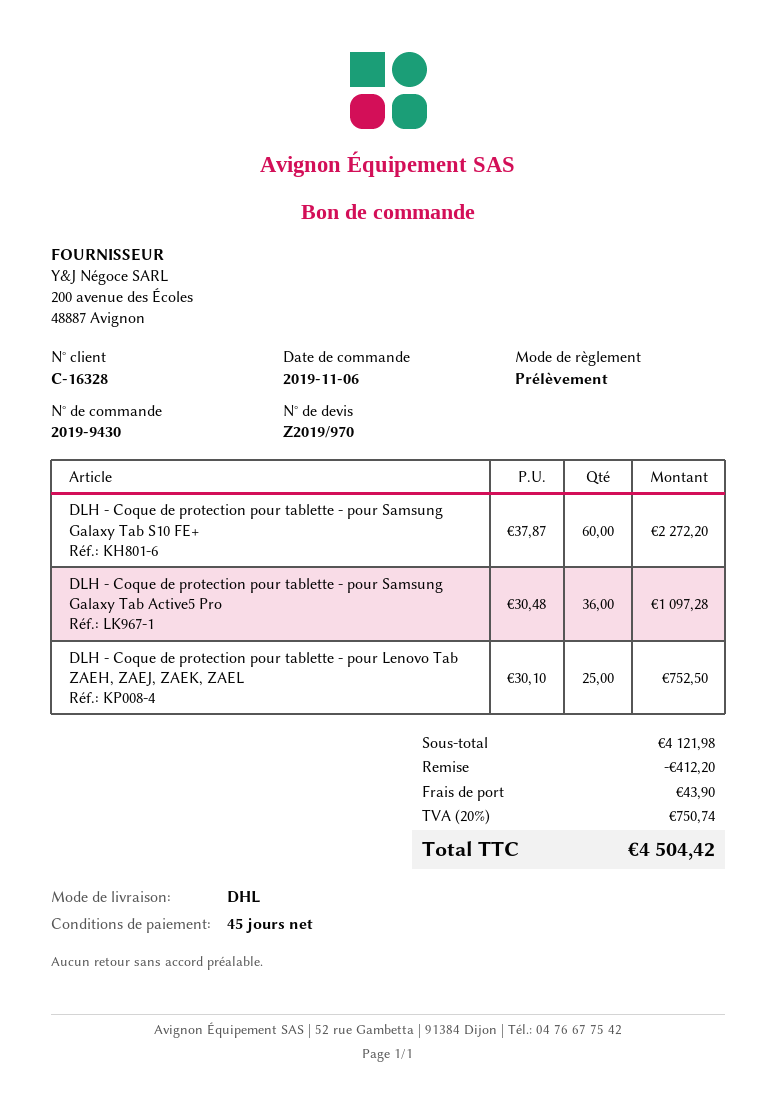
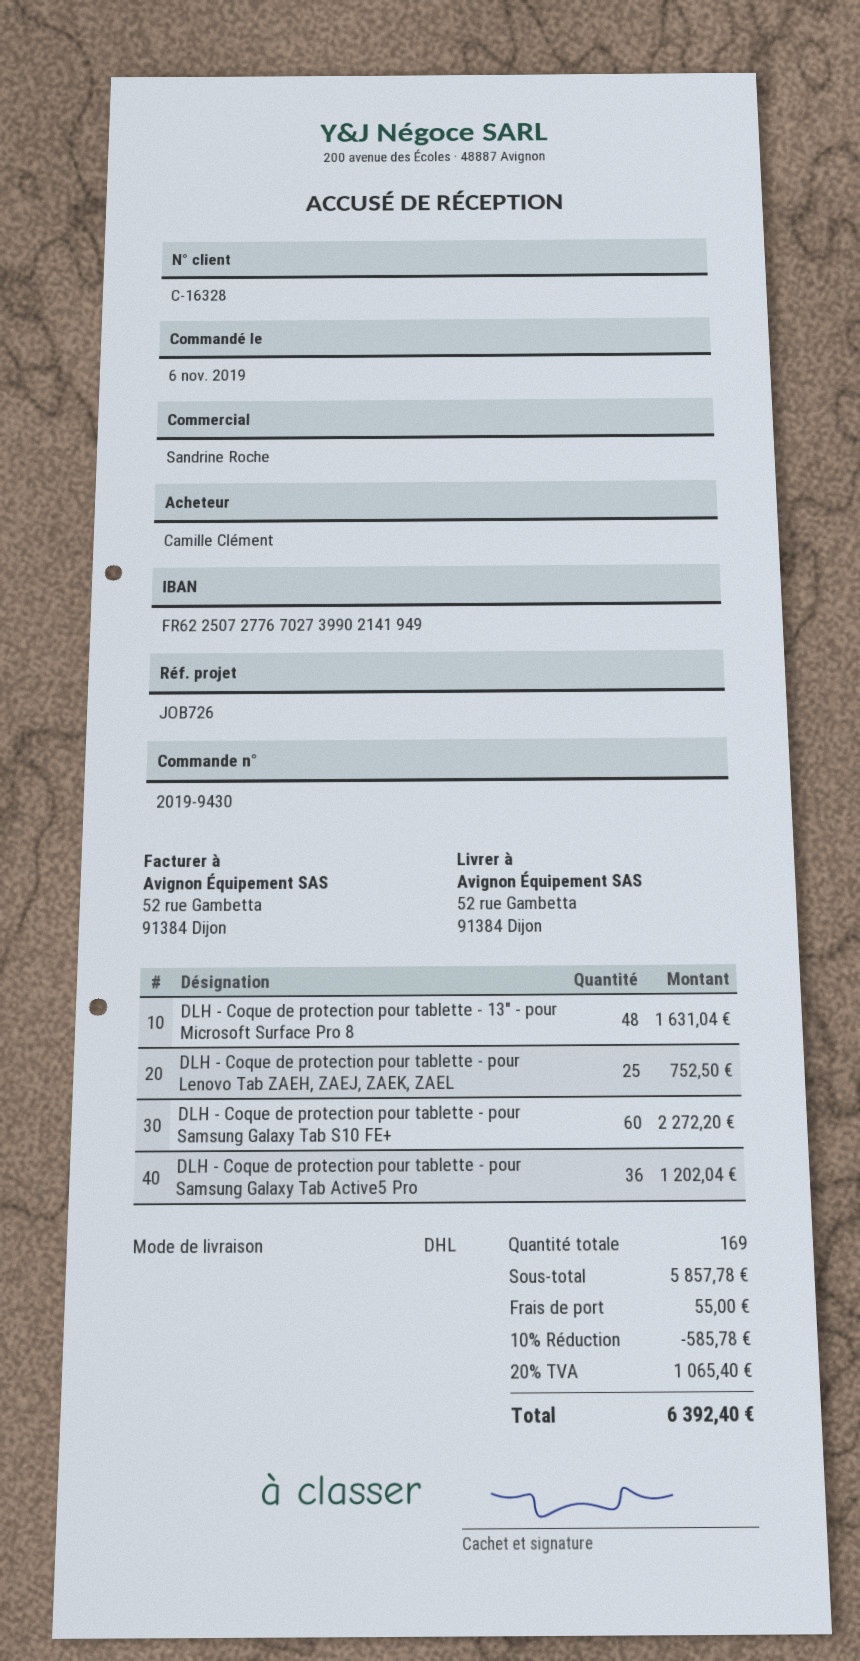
DLH - Coque de protection pour tablette - pour Samsung Galaxy Tab Active5 Pro: 36 for 1097.28 -> 36 for 1202.04
DLH - Coque de protection pour tablette - 13" - pour Microsoft Surface Pro 8: none -> 48 for 1631.04
subtotal: 4121.98 -> 5857.78
discount: 412.20 -> 585.78
shipping: 43.90 -> 55.00
tax: 20% = 750.74 -> 20% = 1065.40
total: 4504.42 -> 6392.40

